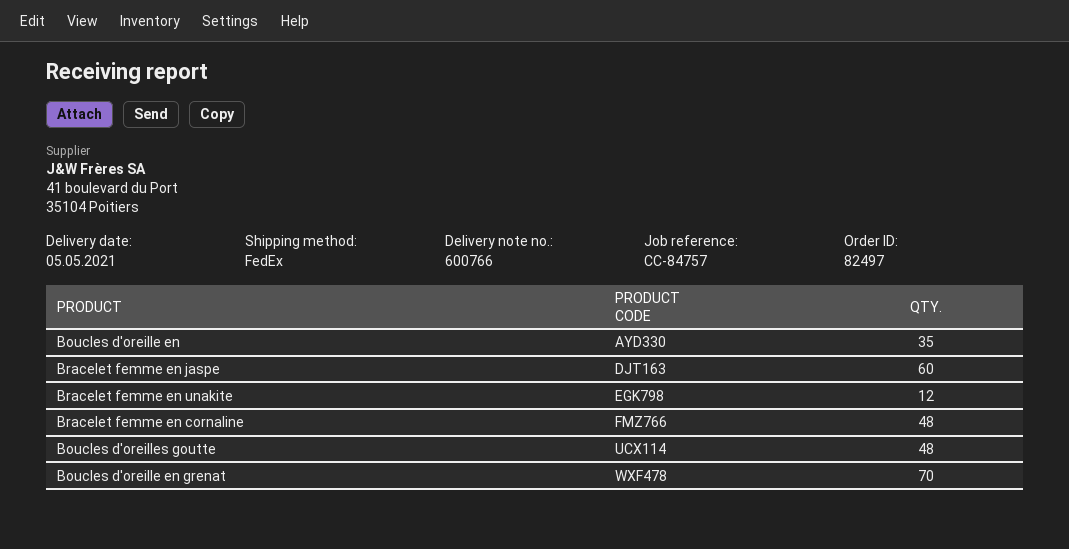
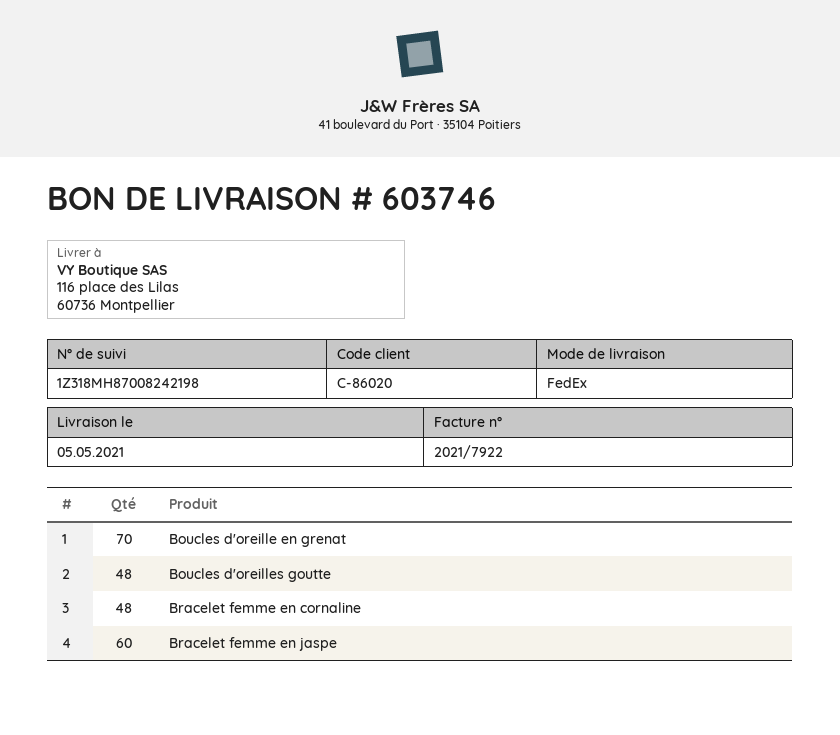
delivery note number: 600766 -> 603746
Boucles d'oreille en: 35 -> none
Bracelet femme en unakite: 12 -> none

